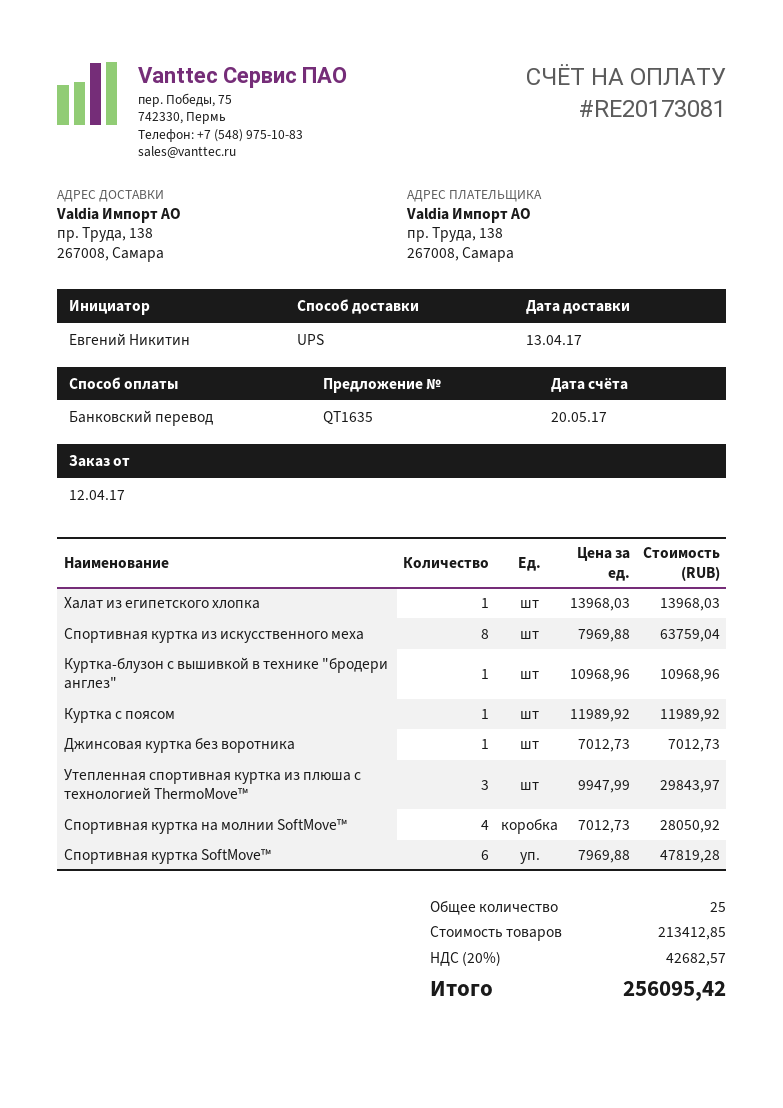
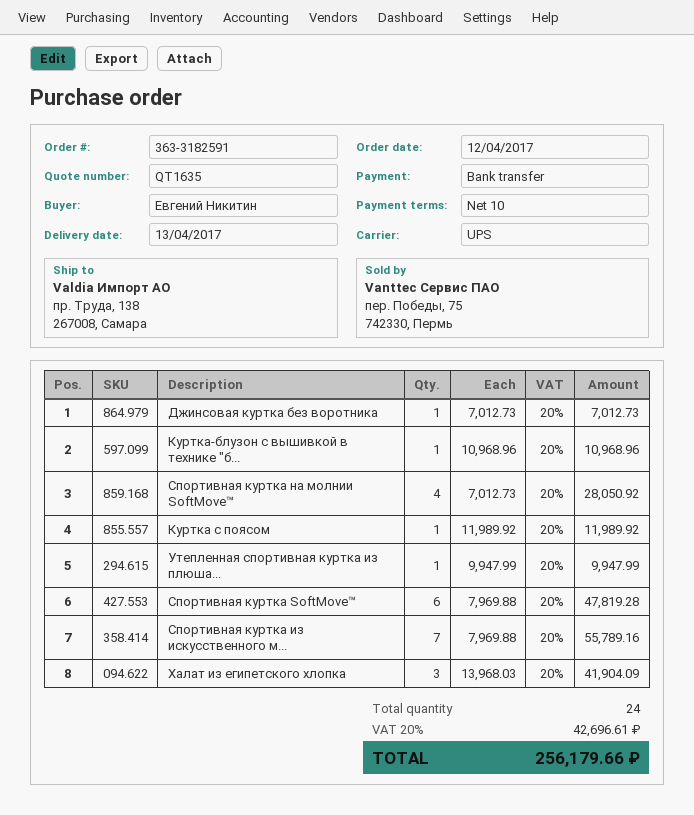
Халат из египетского хлопка: 1 x 13968.03 = 13968.03 -> 3 x 13968.03 = 41904.09
Спортивная куртка из искусственного меха: 8 x 7969.88 = 63759.04 -> 7 x 7969.88 = 55789.16
Утепленная спортивная куртка из плюша с технологией ThermoMove™: 3 x 9947.99 = 29843.97 -> 1 x 9947.99 = 9947.99
total quantity: 25 -> 24
tax: 20% = 42682.57 -> 20% = 42696.61
total: 256095.42 -> 256179.66

